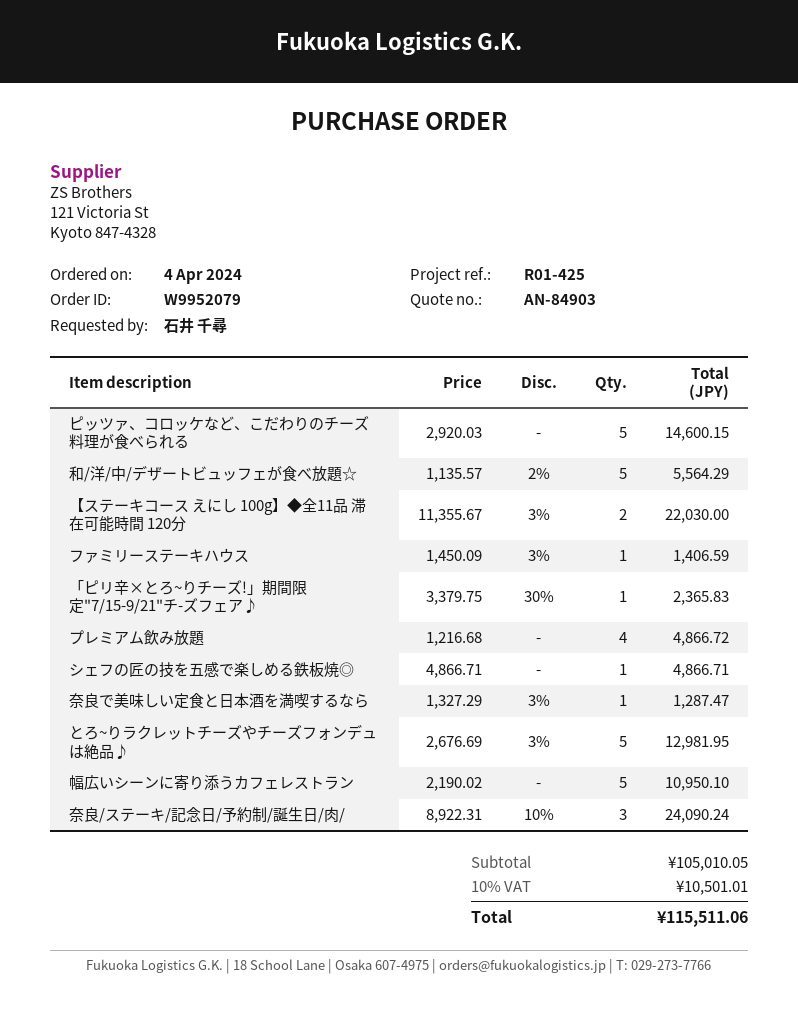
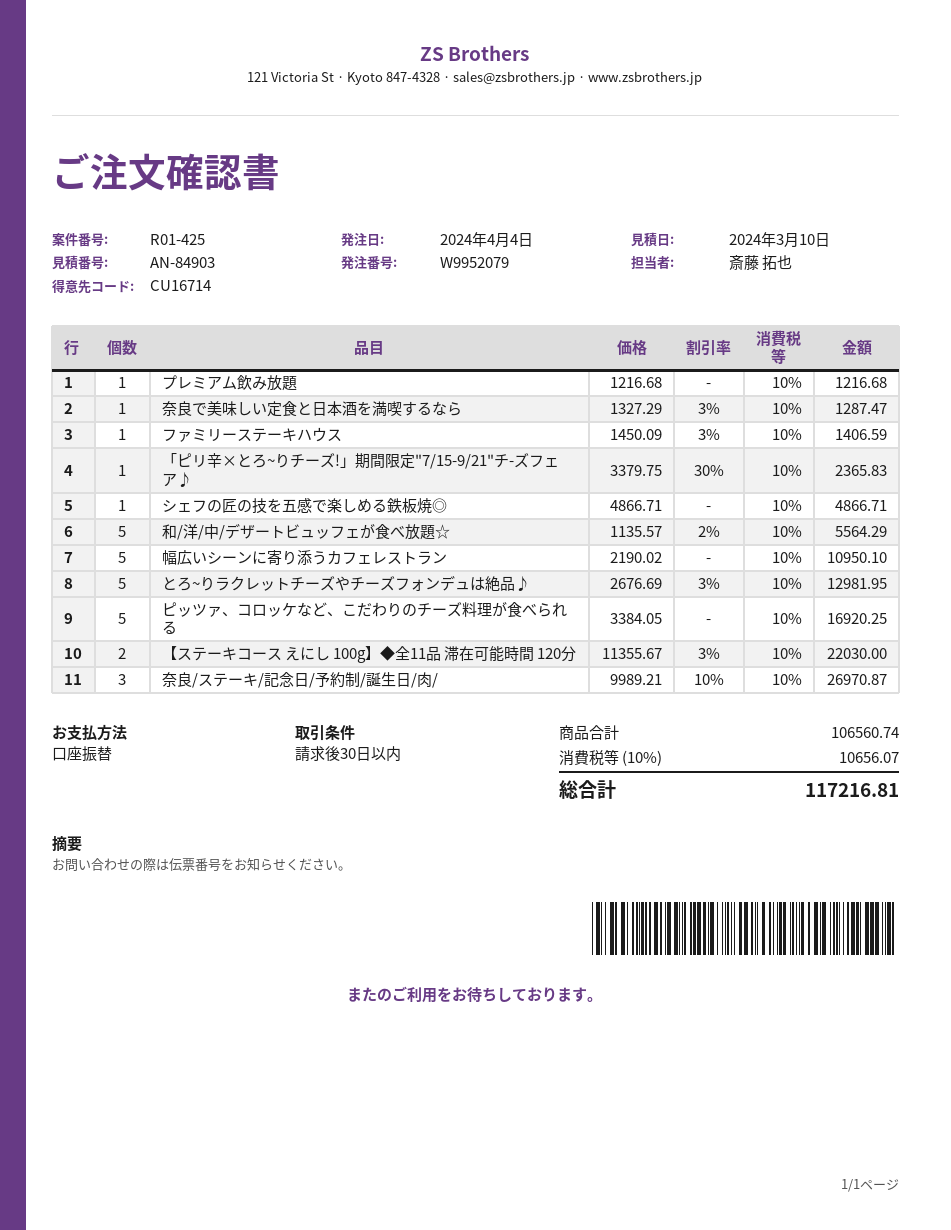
ピッツァ、コロッケなど、こだわりのチーズ料理が食べられる: 5 x 2920.03 = 14600.15 -> 5 x 3384.05 = 16920.25
プレミアム飲み放題: 4 x 1216.68 = 4866.72 -> 1 x 1216.68 = 1216.68
奈良/ステーキ/記念日/予約制/誕生日/肉/: 3 x 8922.31 - 10% = 24090.24 -> 3 x 9989.21 - 10% = 26970.87
subtotal: 105010.05 -> 106560.74
tax: 10% = 10501.01 -> 10% = 10656.07
total: 115511.06 -> 117216.81

